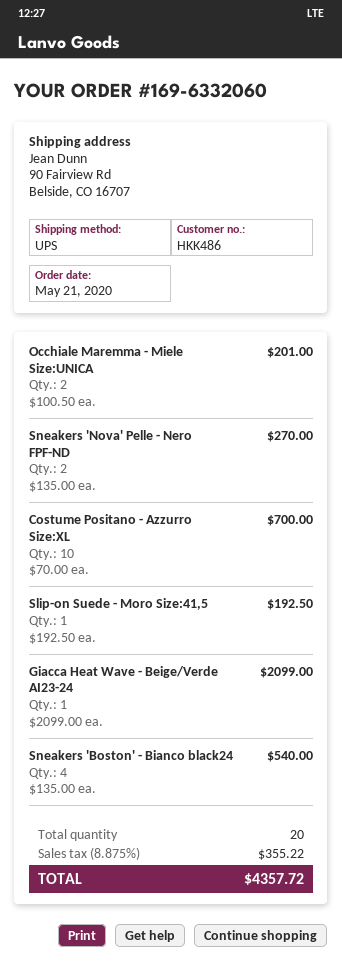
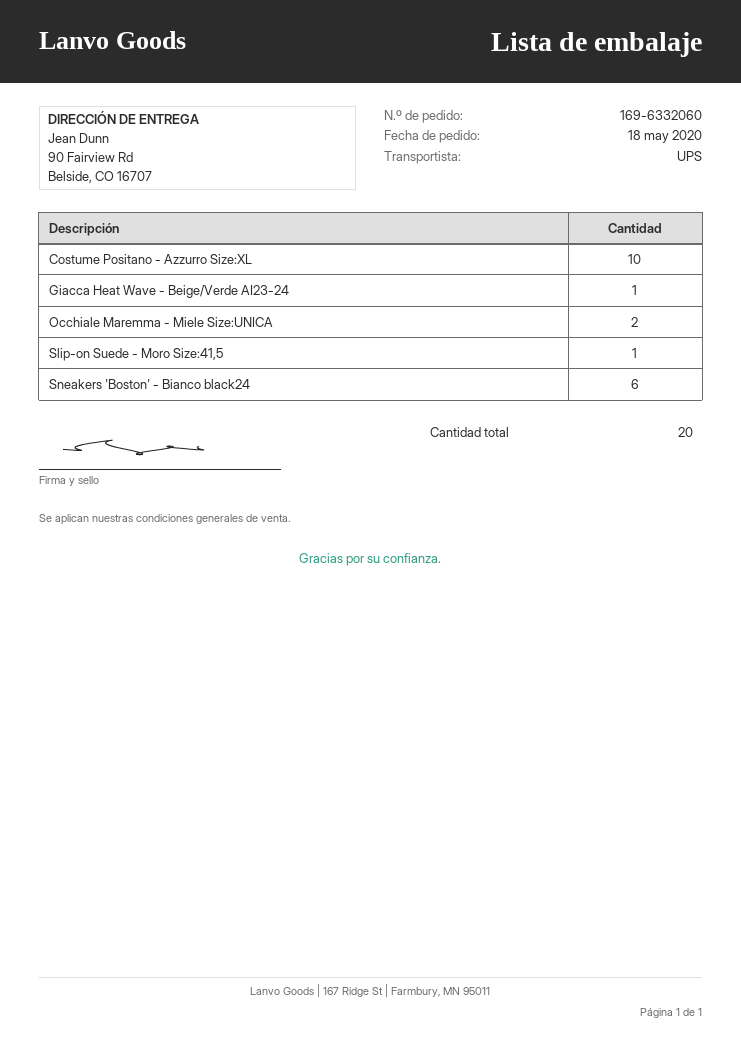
order date: 2020-05-21 -> 2020-05-18
Sneakers 'Nova' Pelle - Nero FPF-ND: 2 -> none
Sneakers 'Boston' - Bianco black24: 4 -> 6

